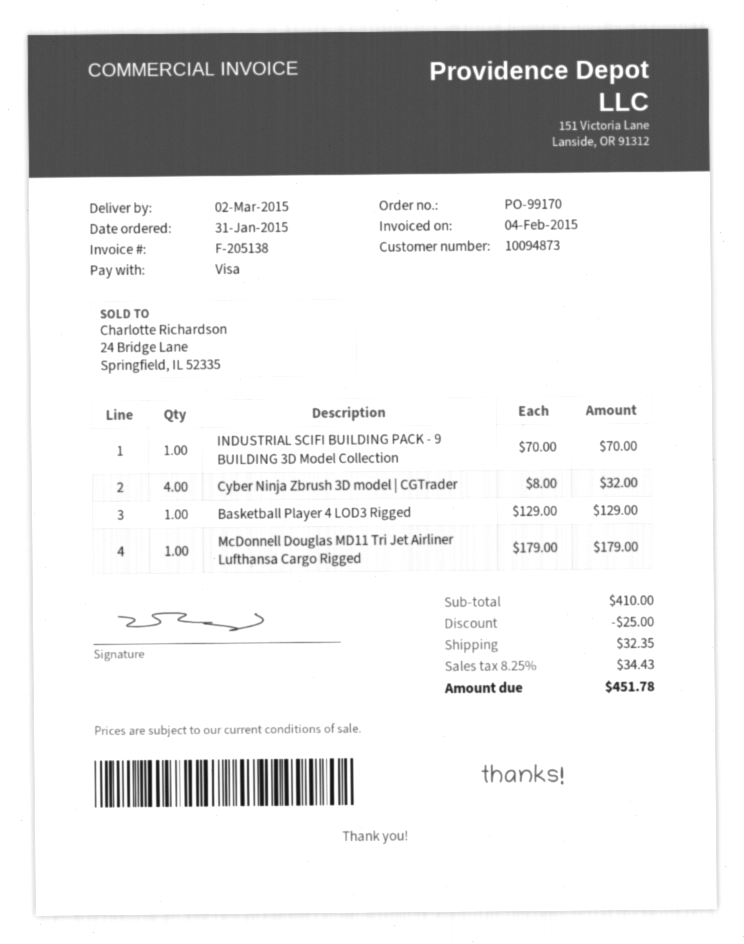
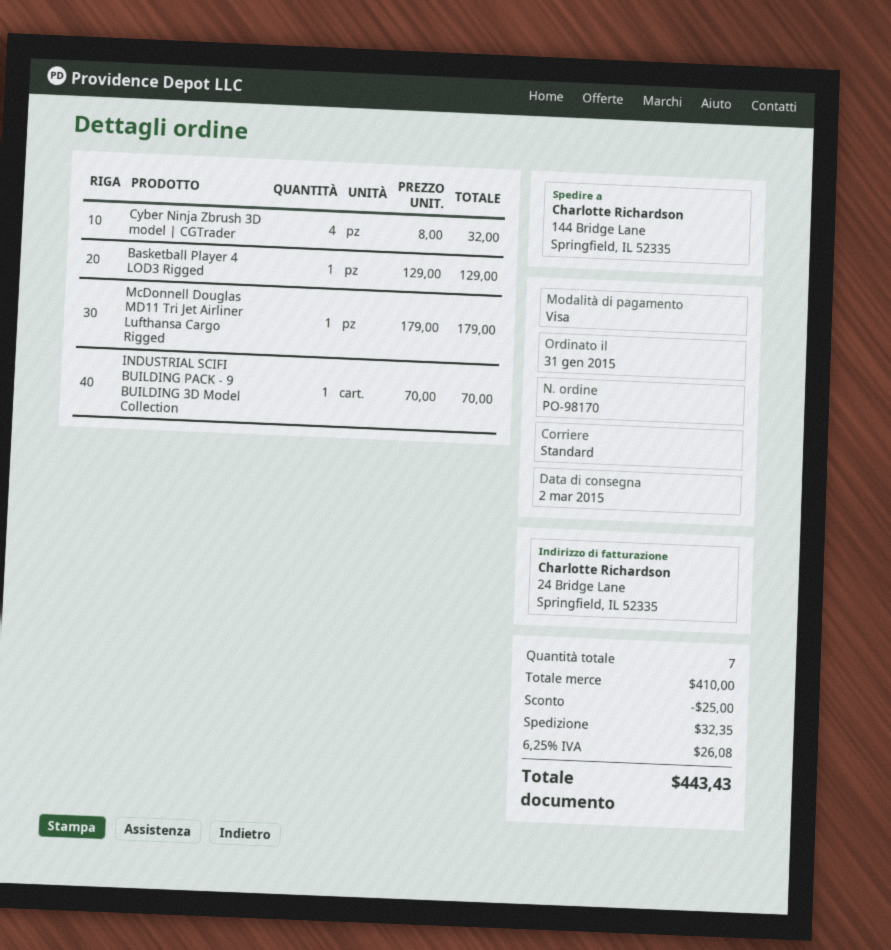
order number: PO-99170 -> PO-98170
tax: 8.25% = 34.43 -> 6.25% = 26.08
total: 451.78 -> 443.43

